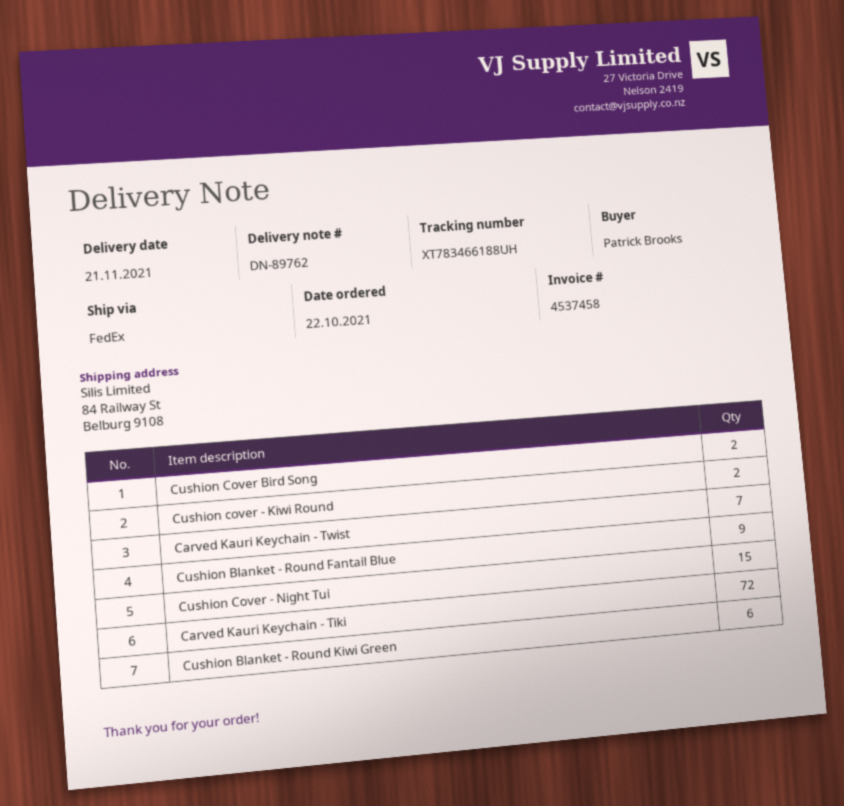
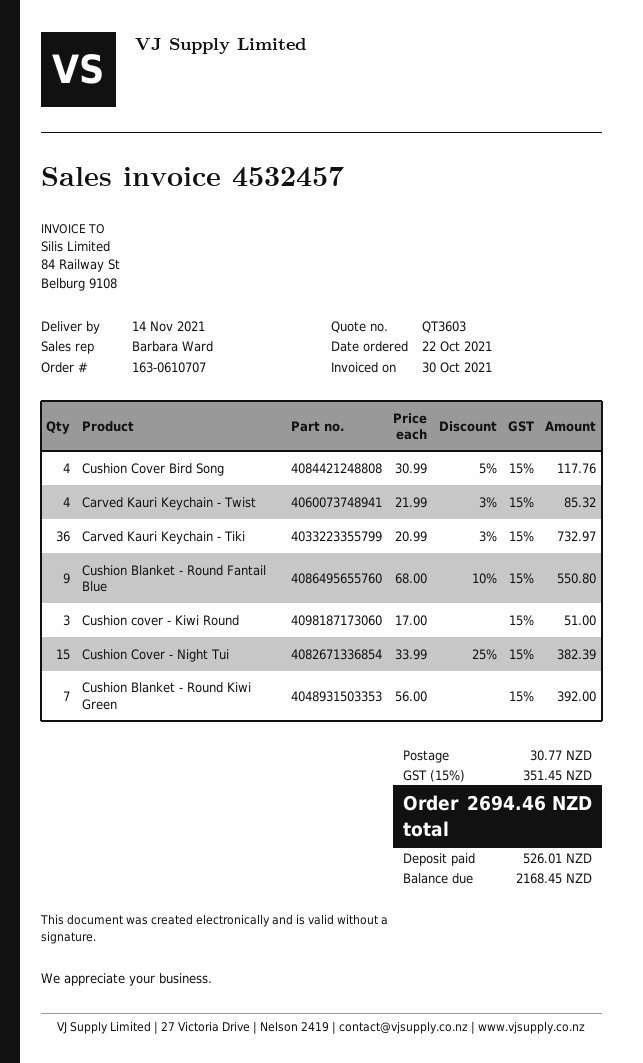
delivery date: 2021-11-21 -> 2021-11-14
invoice number: 4537458 -> 4532457
Cushion Cover Bird Song: 2 -> 4
Cushion cover - Kiwi Round: 2 -> 3
Carved Kauri Keychain - Twist: 7 -> 4
Carved Kauri Keychain - Tiki: 72 -> 36
Cushion Blanket - Round Kiwi Green: 6 -> 7

